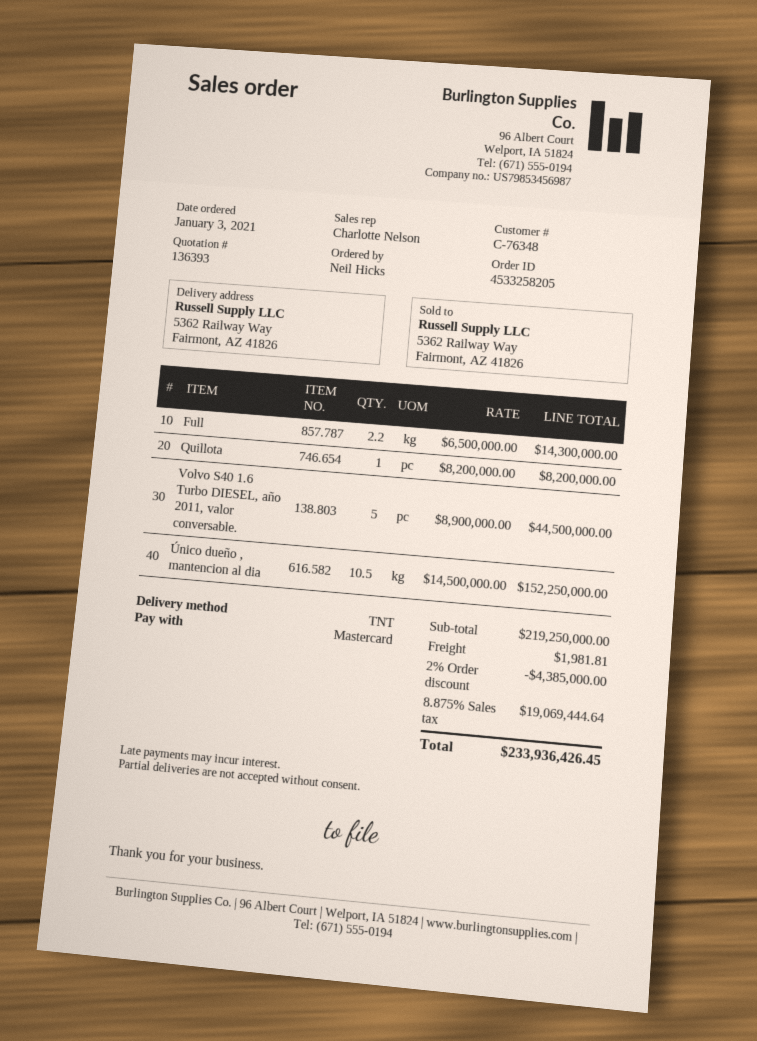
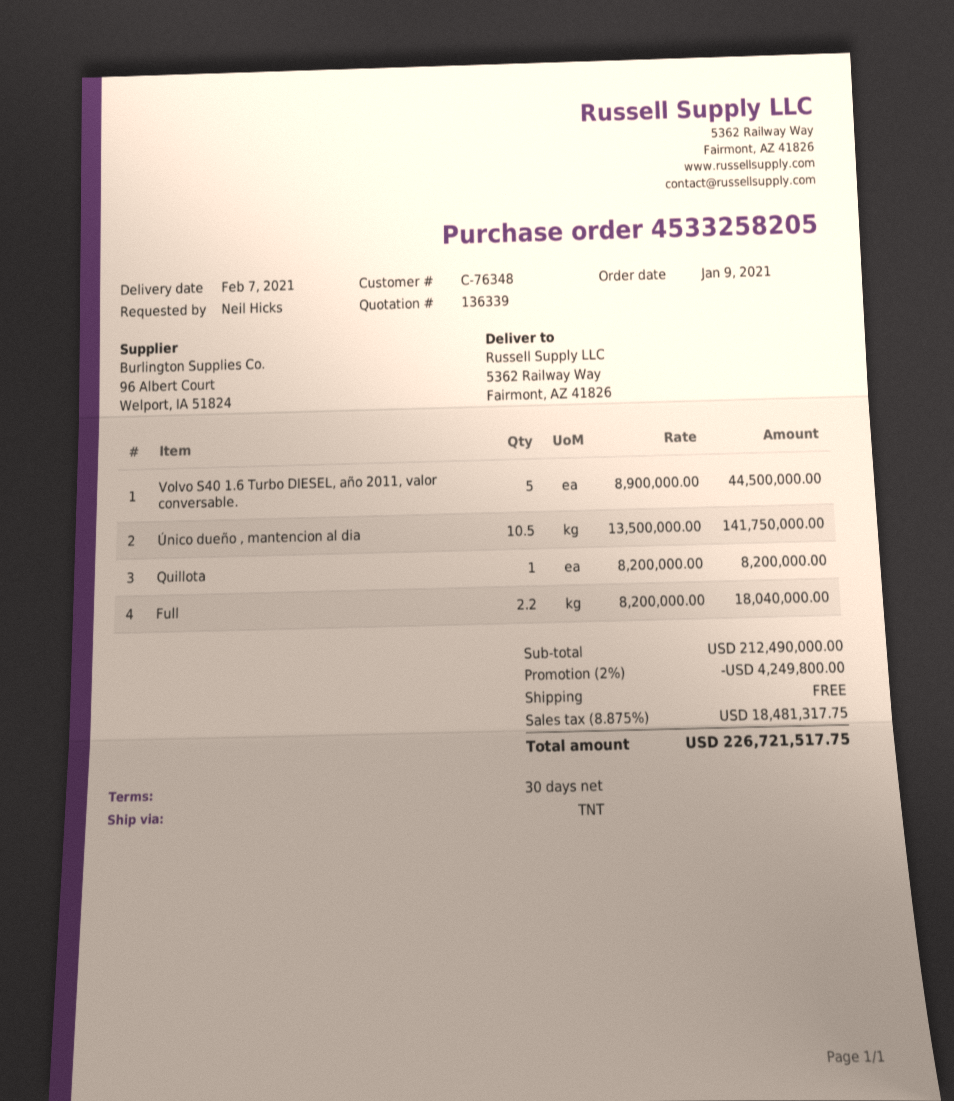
quote number: 136393 -> 136339
order date: 2021-01-03 -> 2021-01-09
Full: 2.2 x 6500000.00 = 14300000.00 -> 2.2 x 8200000.00 = 18040000.00
Único dueño , mantencion al dia: 10.5 x 14500000.00 = 152250000.00 -> 10.5 x 13500000.00 = 141750000.00
subtotal: 219250000.00 -> 212490000.00
discount: 2% = 4385000.00 -> 2% = 4249800.00
shipping: 1981.81 -> 0.00
tax: 8.875% = 19069444.64 -> 8.875% = 18481317.75
total: 233936426.45 -> 226721517.75

